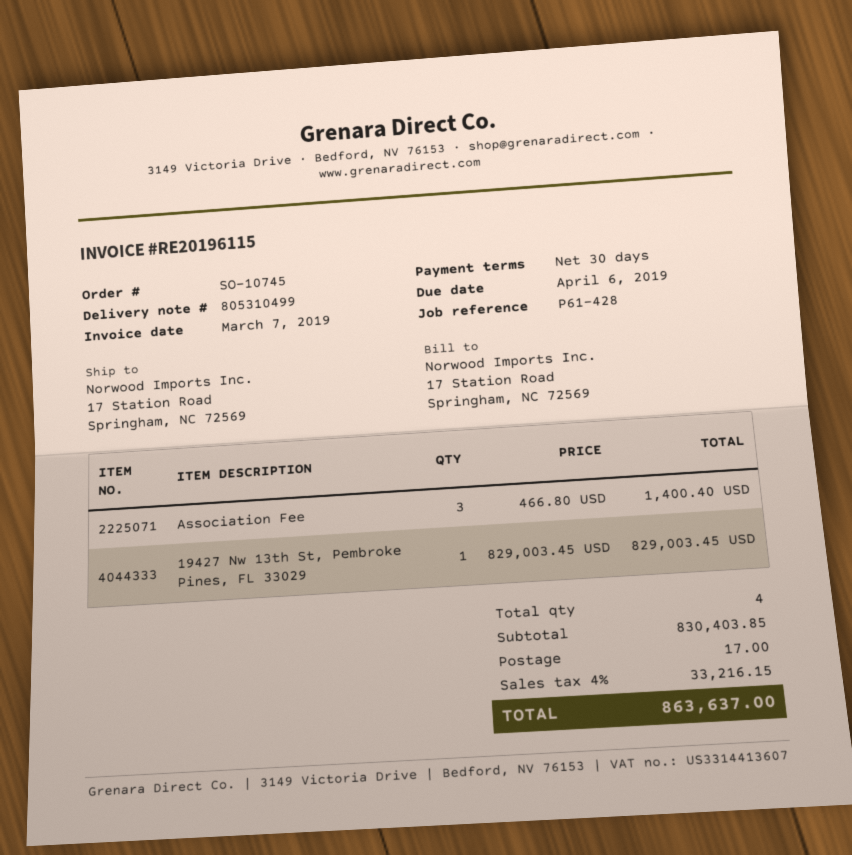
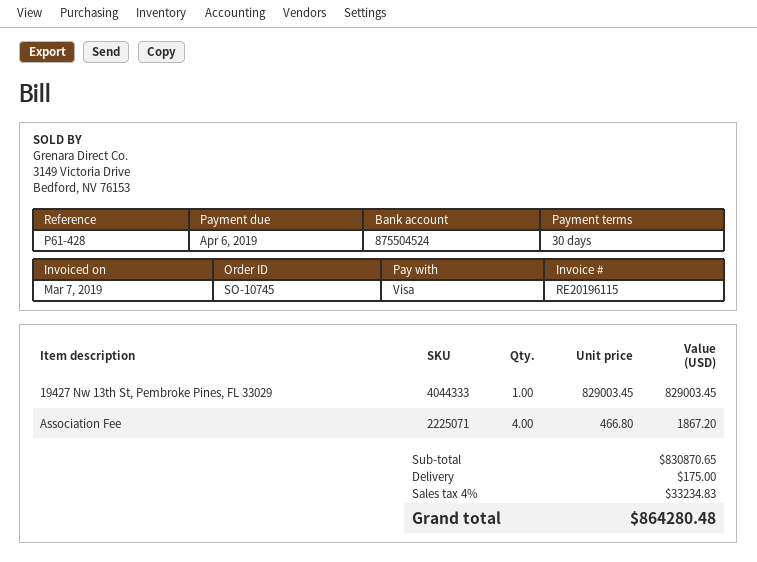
Association Fee: 3 x 466.80 = 1400.40 -> 4 x 466.80 = 1867.20
subtotal: 830403.85 -> 830870.65
shipping: 17.00 -> 175.00
tax: 4% = 33216.15 -> 4% = 33234.83
total: 863637.00 -> 864280.48

